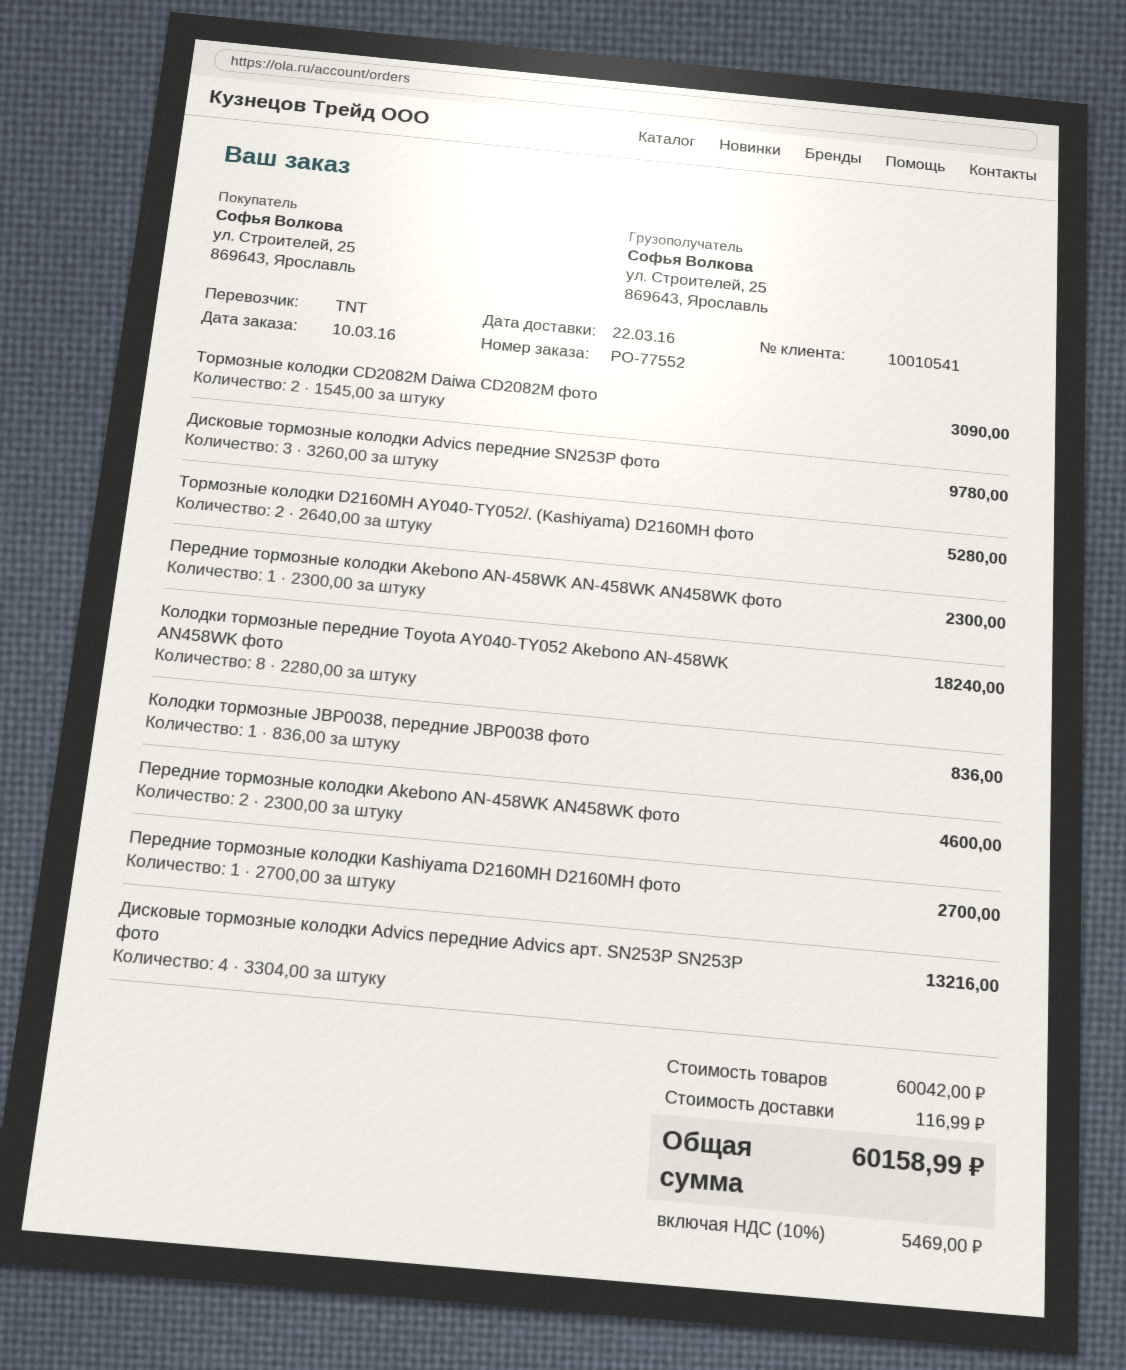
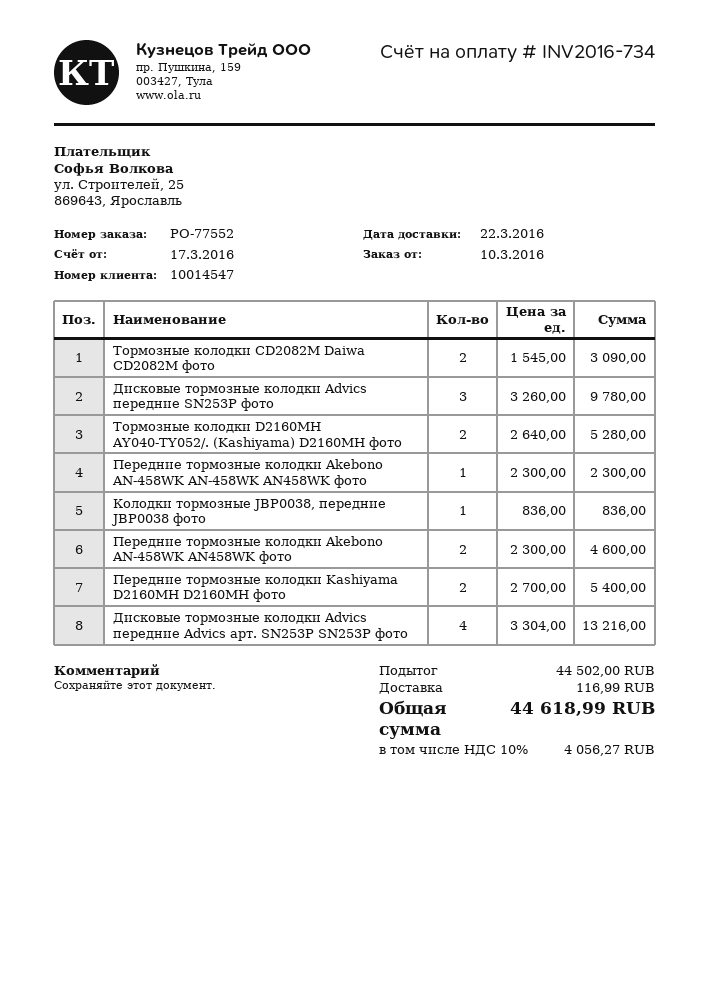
customer number: 10010541 -> 10014547
Колодки тормозные передние Toyota AY040-TY052 Akebono AN-458WK AN458WK фото: 8 x 2280.00 = 18240.00 -> none
Передние тормозные колодки Kashiyama D2160MH D2160MH фото: 1 x 2700.00 = 2700.00 -> 2 x 2700.00 = 5400.00
subtotal: 60042.00 -> 44502.00
tax: 10% = 5469.00 -> 10% = 4056.27
total: 60158.99 -> 44618.99

